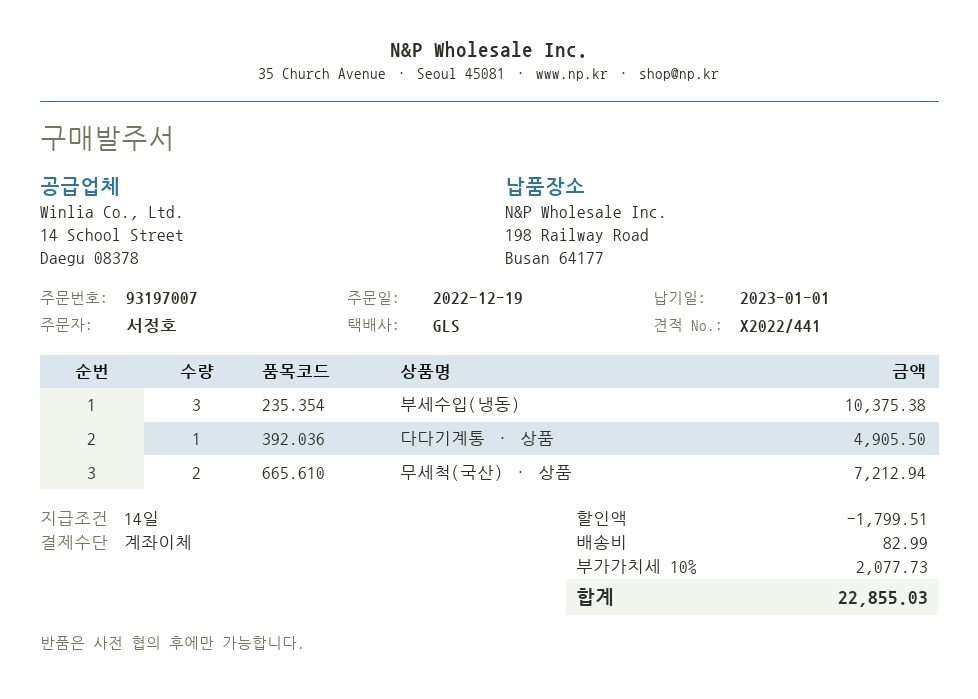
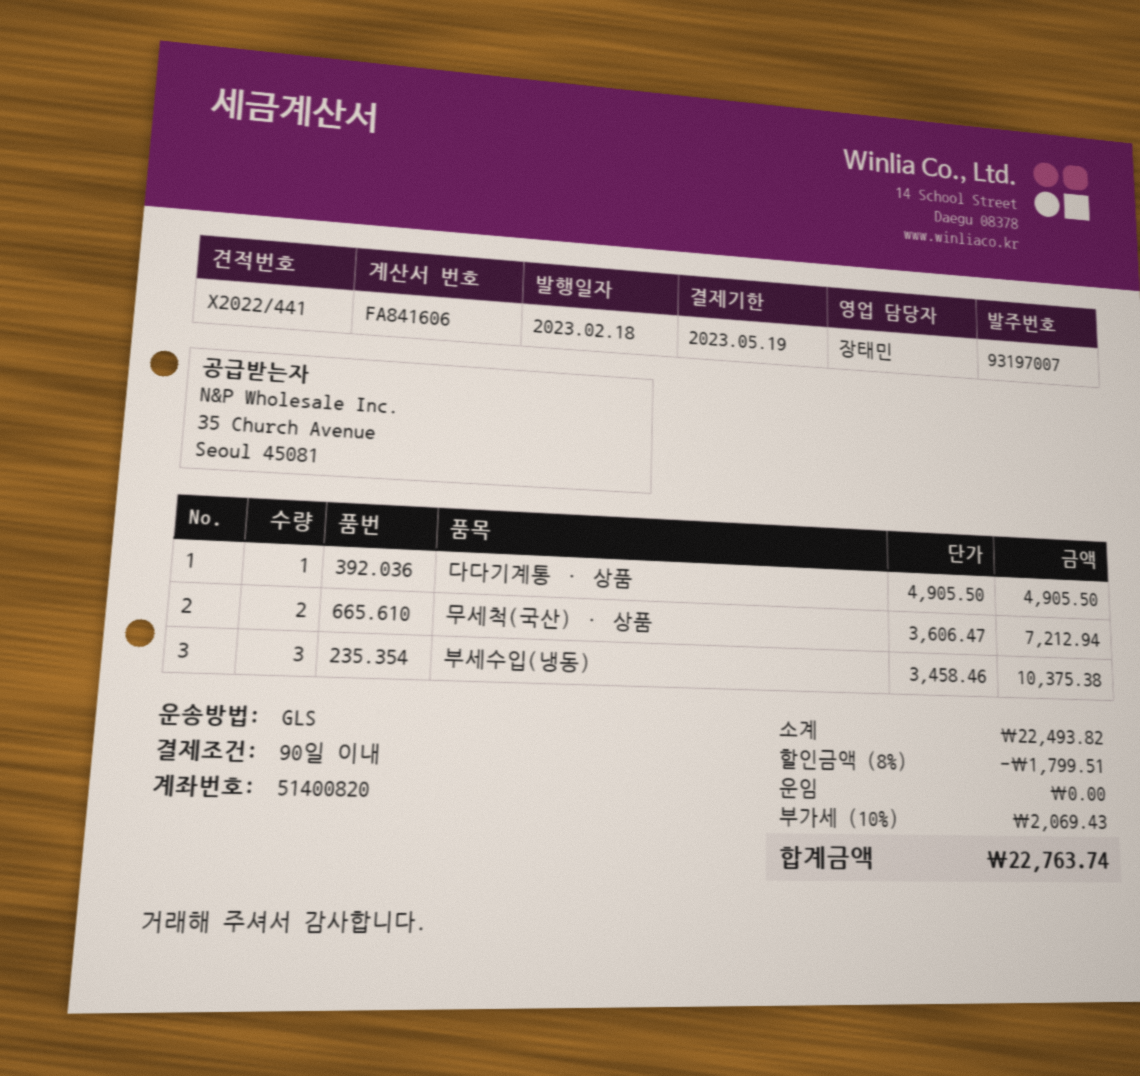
payment terms: 14 days -> 90 days
shipping: 82.99 -> 0.00
tax: 10% = 2077.73 -> 10% = 2069.43
total: 22855.03 -> 22763.74

